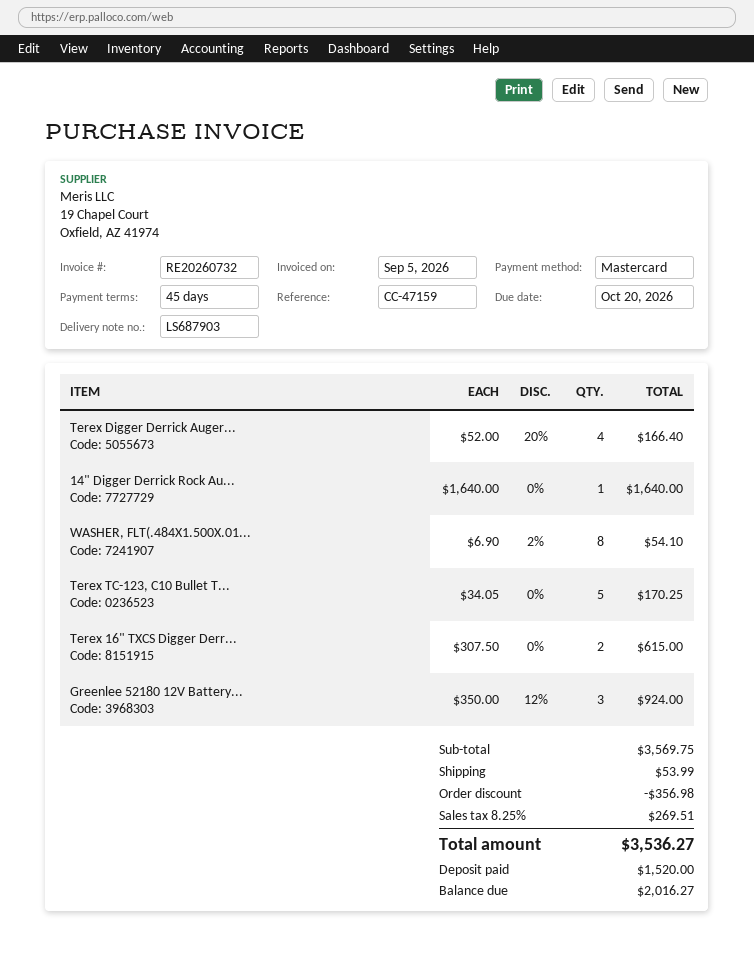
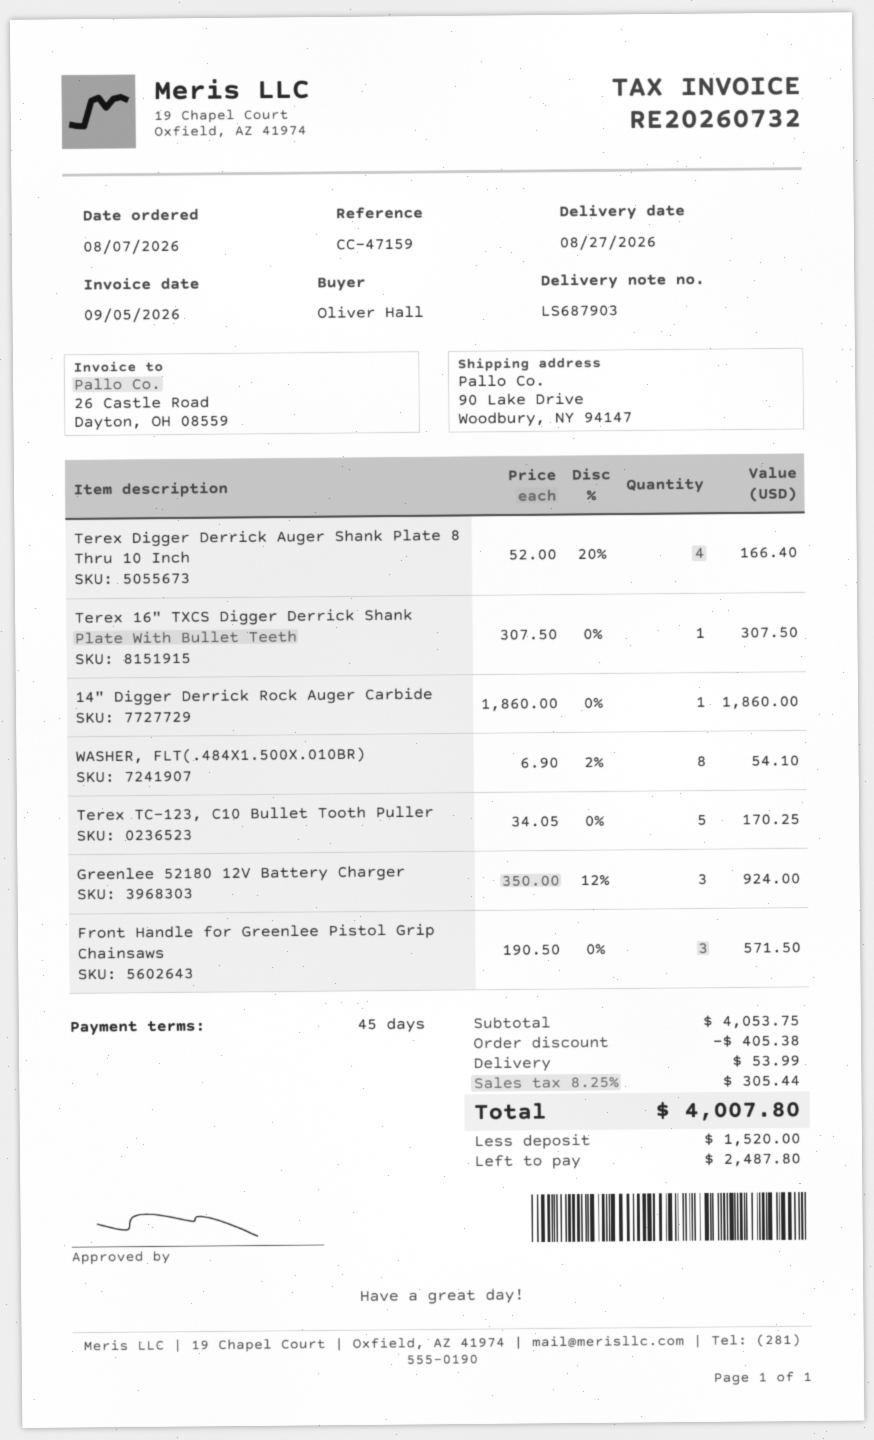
14" Digger Derrick Rock Au...: 1 x 1640.00 = 1640.00 -> 1 x 1860.00 = 1860.00
Terex 16" TXCS Digger Derr...: 2 x 307.50 = 615.00 -> 1 x 307.50 = 307.50
Front Handle for Greenlee Pistol Grip Chainsaws: none -> 3 x 190.50 = 571.50
subtotal: 3569.75 -> 4053.75
discount: 356.98 -> 405.38
tax: 8.25% = 269.51 -> 8.25% = 305.44
total: 3536.27 -> 4007.80
balance: 2016.27 -> 2487.80

